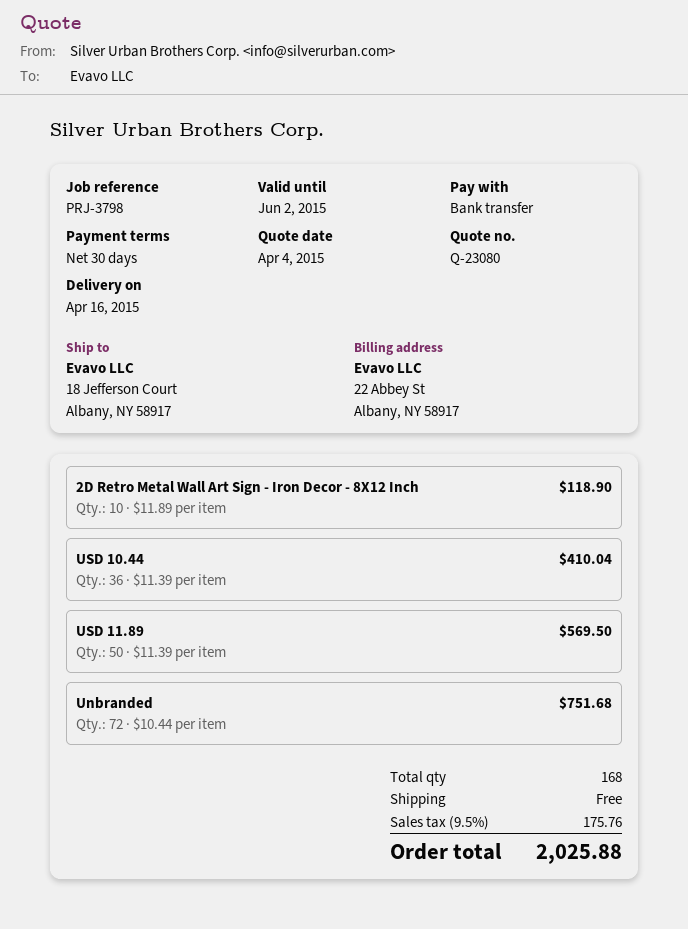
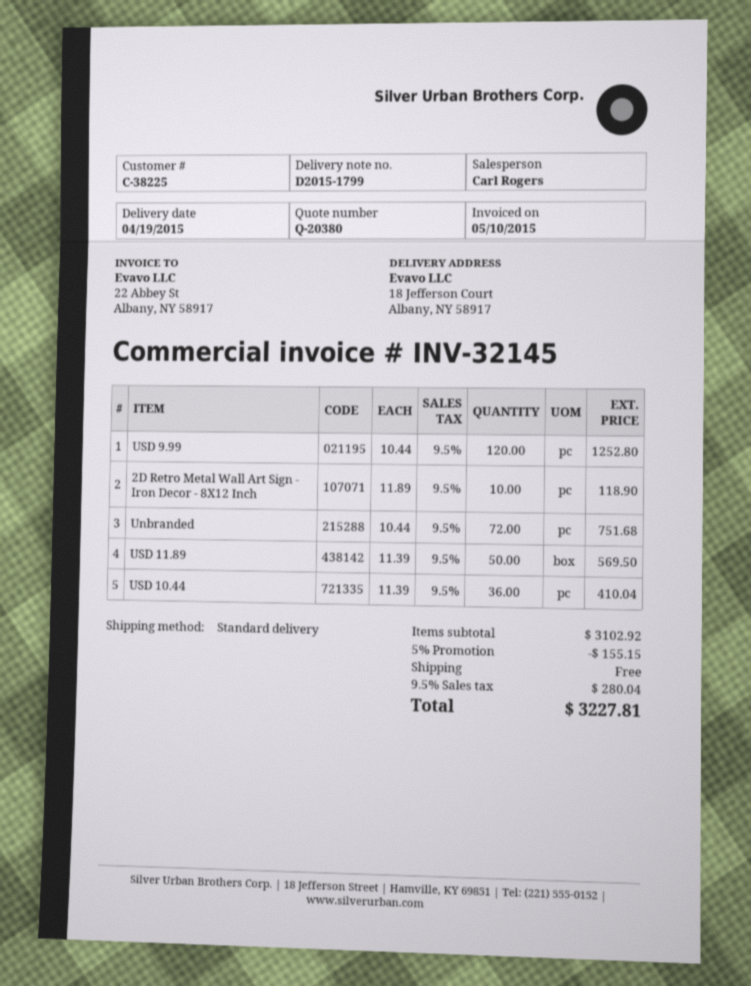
quote number: Q-23080 -> Q-20380
delivery date: 2015-04-16 -> 2015-04-19
USD 9.99: none -> 120 x 10.44 = 1252.80
discount: none -> 5% = 155.15
tax: 9.5% = 175.76 -> 9.5% = 280.04
total: 2025.88 -> 3227.81

